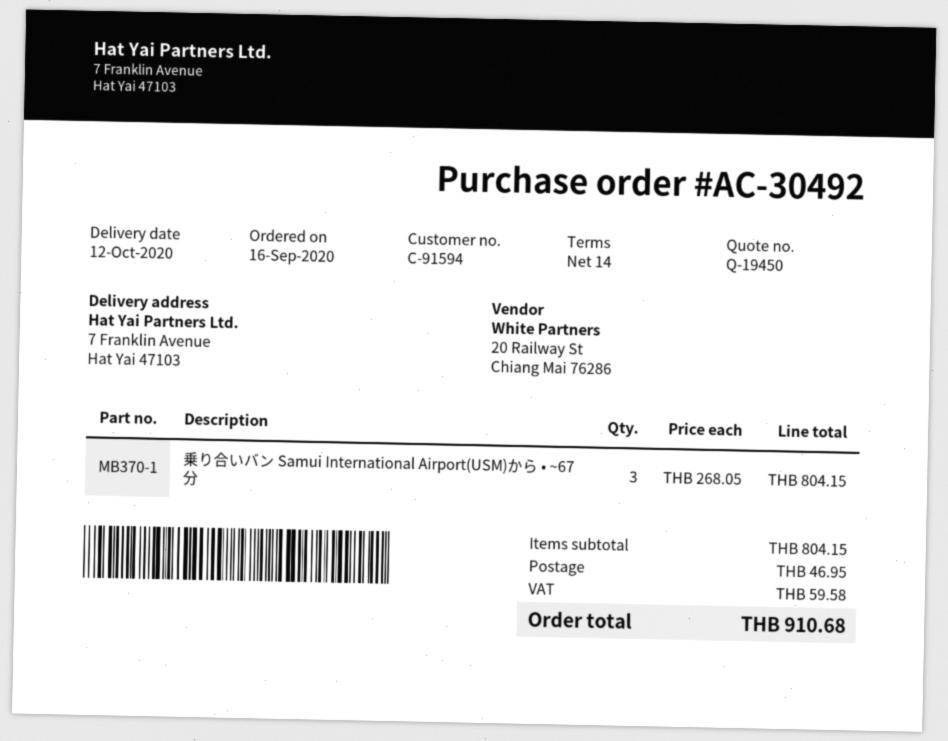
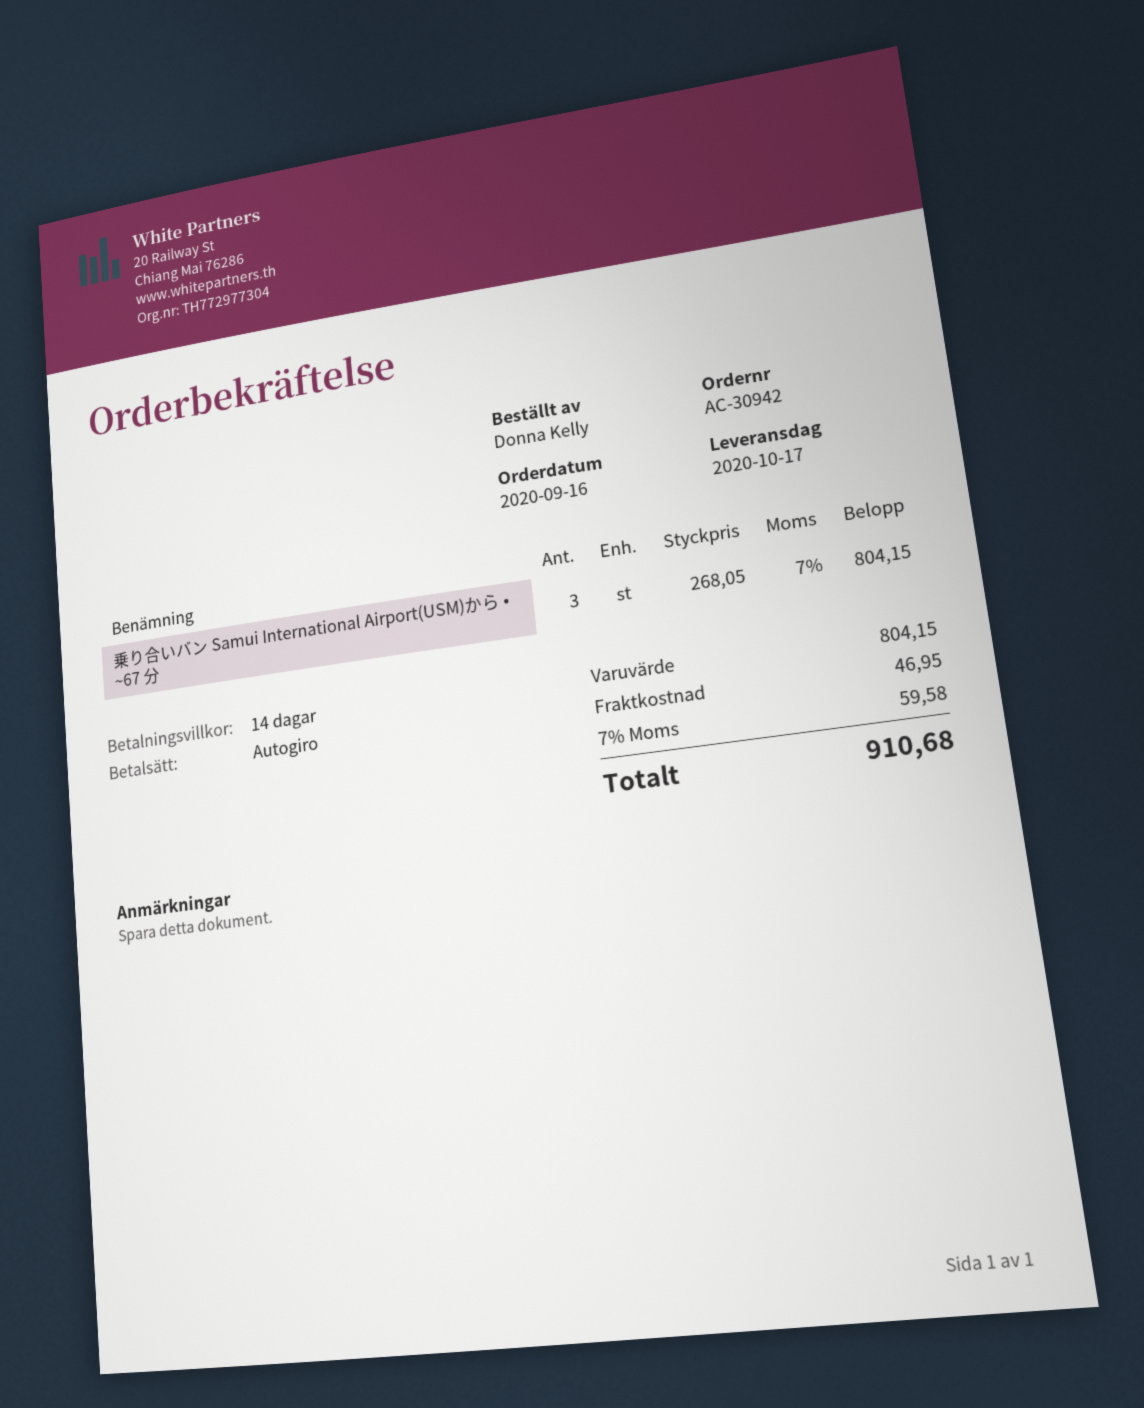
order number: AC-30492 -> AC-30942
delivery date: 2020-10-12 -> 2020-10-17

